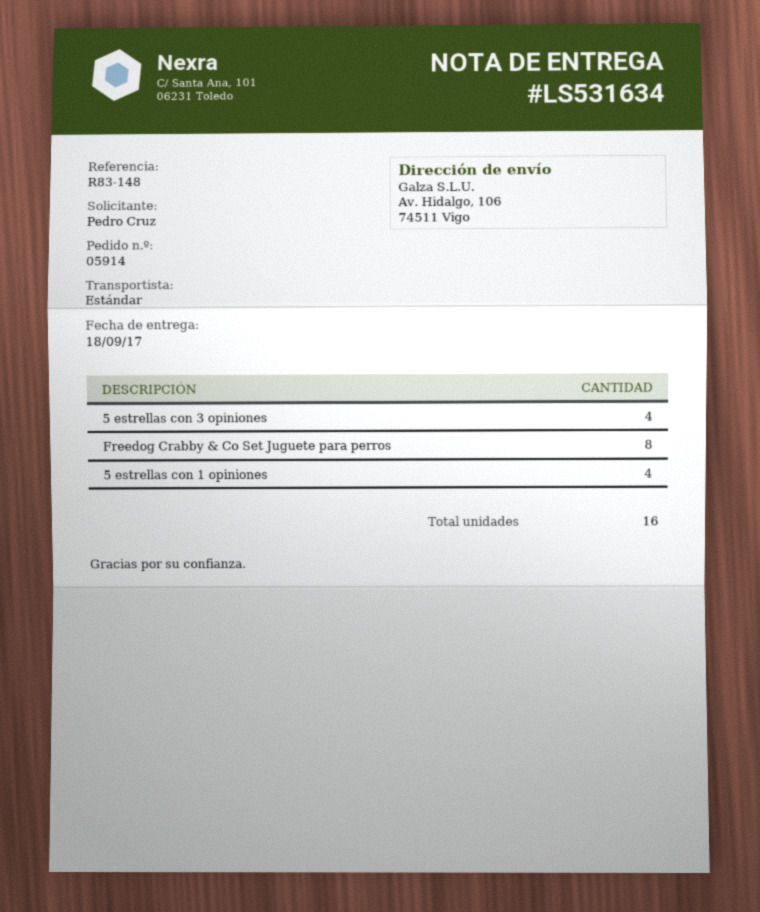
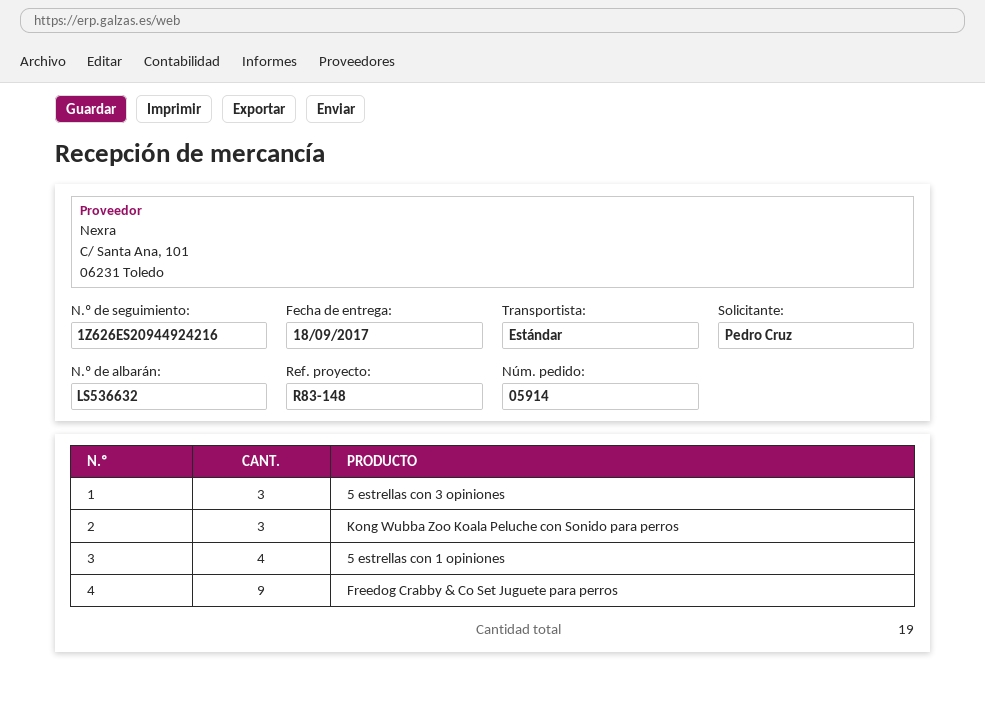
delivery note number: LS531634 -> LS536632
5 estrellas con 3 opiniones: 4 -> 3
Freedog Crabby & Co Set Juguete para perros: 8 -> 9
Kong Wubba Zoo Koala Peluche con Sonido para perros: none -> 3
total quantity: 16 -> 19

